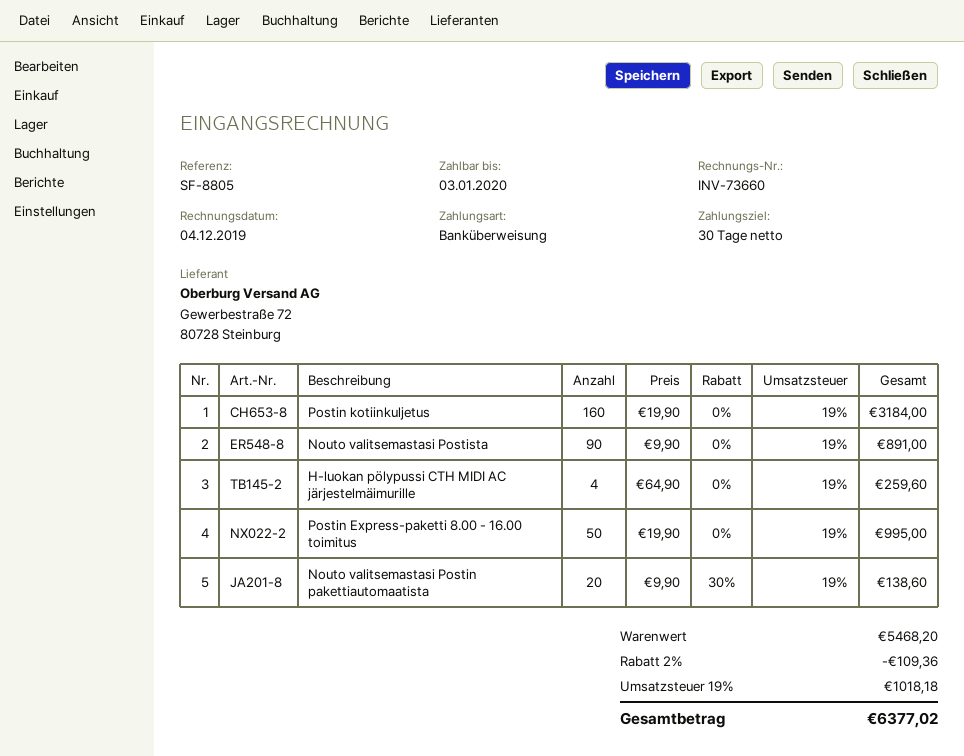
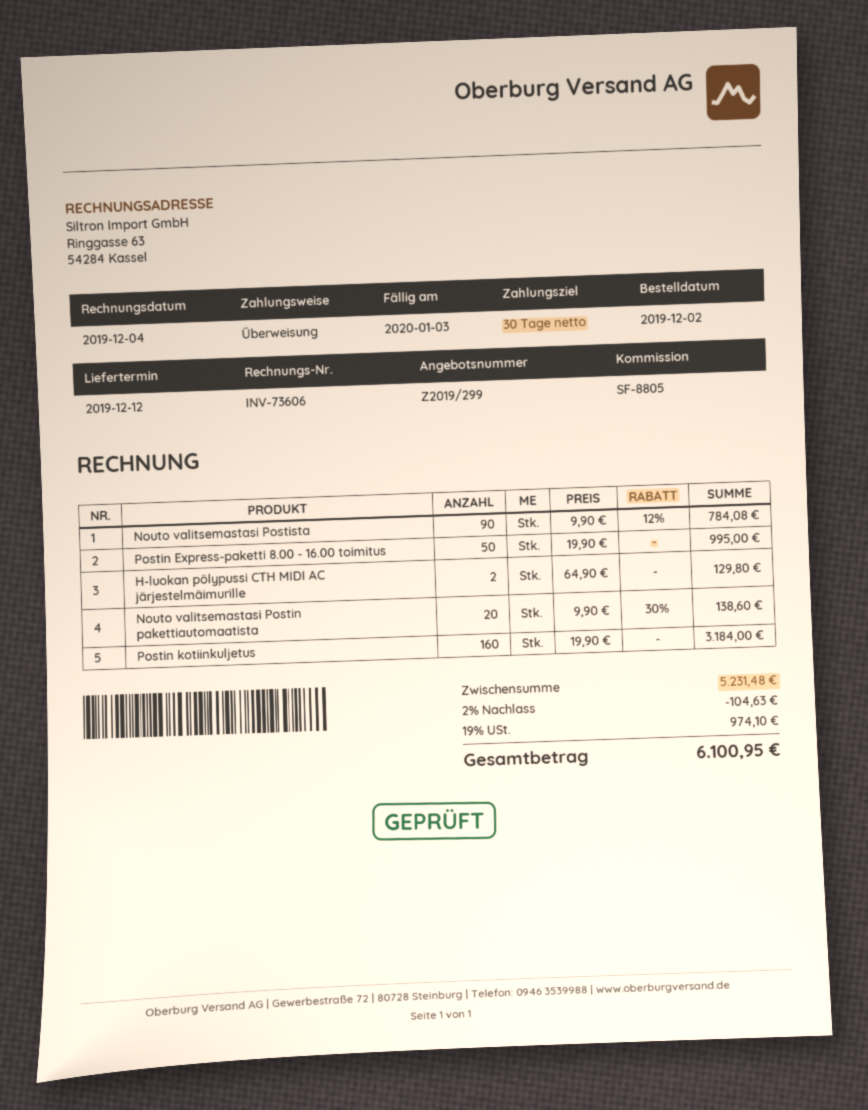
invoice number: INV-73660 -> INV-73606
Nouto valitsemastasi Postista: 90 x 9.90 = 891.00 -> 90 x 9.90 - 12% = 784.08
H-luokan pölypussi CTH MIDI AC järjestelmäimurille: 4 x 64.90 = 259.60 -> 2 x 64.90 = 129.80
subtotal: 5468.20 -> 5231.48
discount: 2% = 109.36 -> 2% = 104.63
tax: 19% = 1018.18 -> 19% = 974.10
total: 6377.02 -> 6100.95

